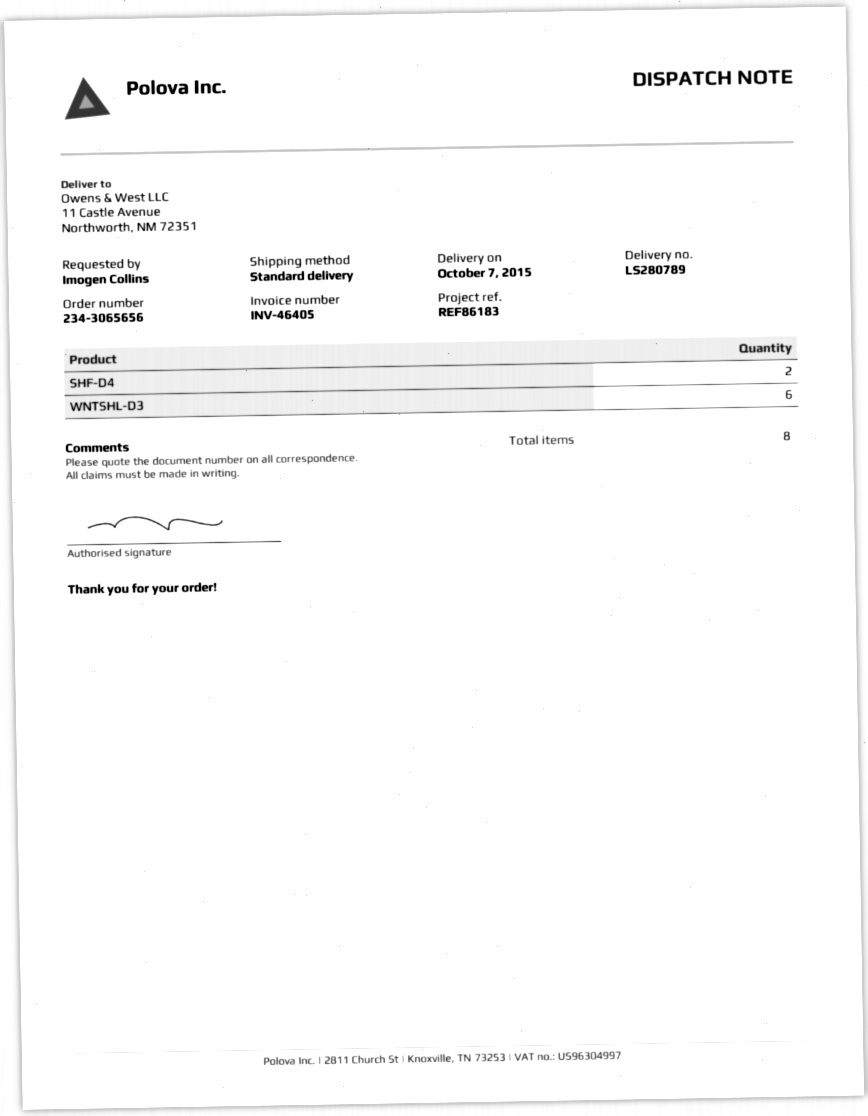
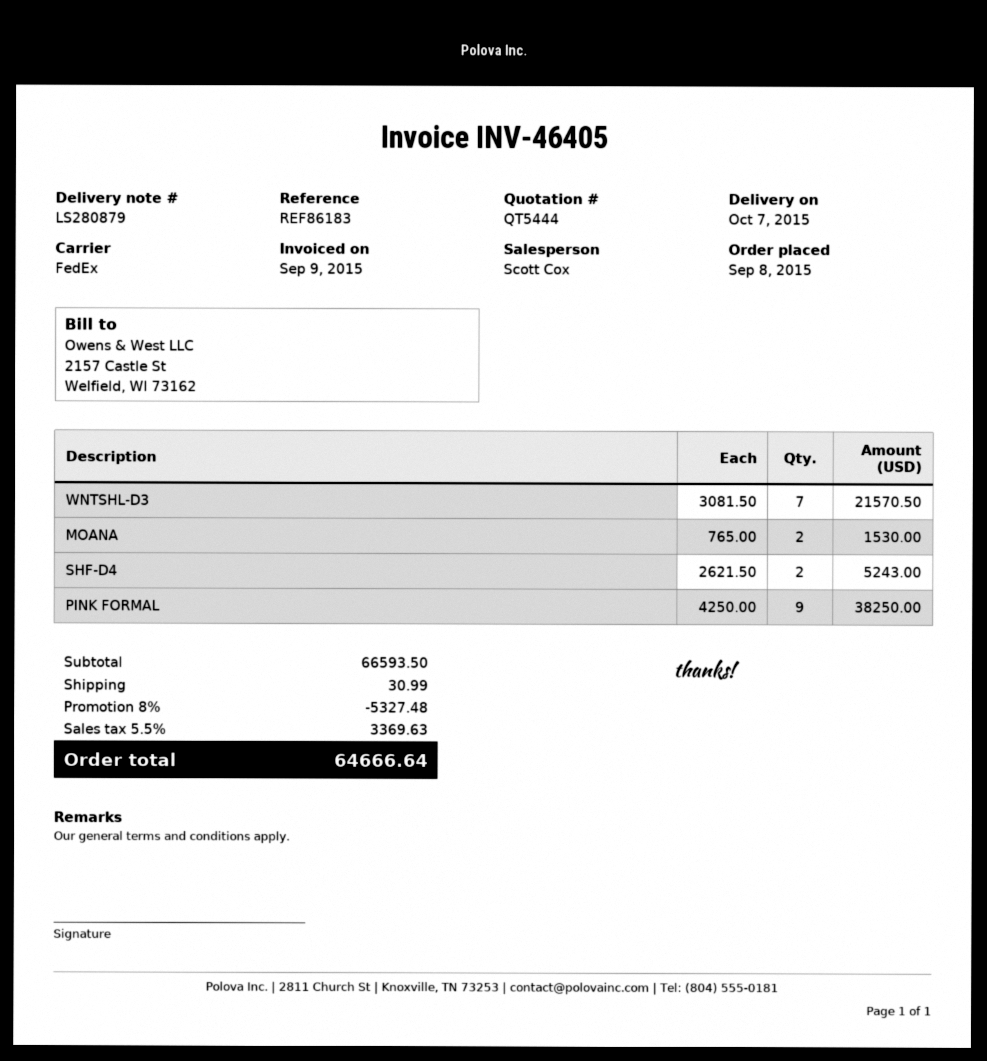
delivery note number: LS280789 -> LS280879
shipping method: standard -> FedEx
WNTSHL-D3: 6 -> 7
MOANA: none -> 2
PINK FORMAL: none -> 9

